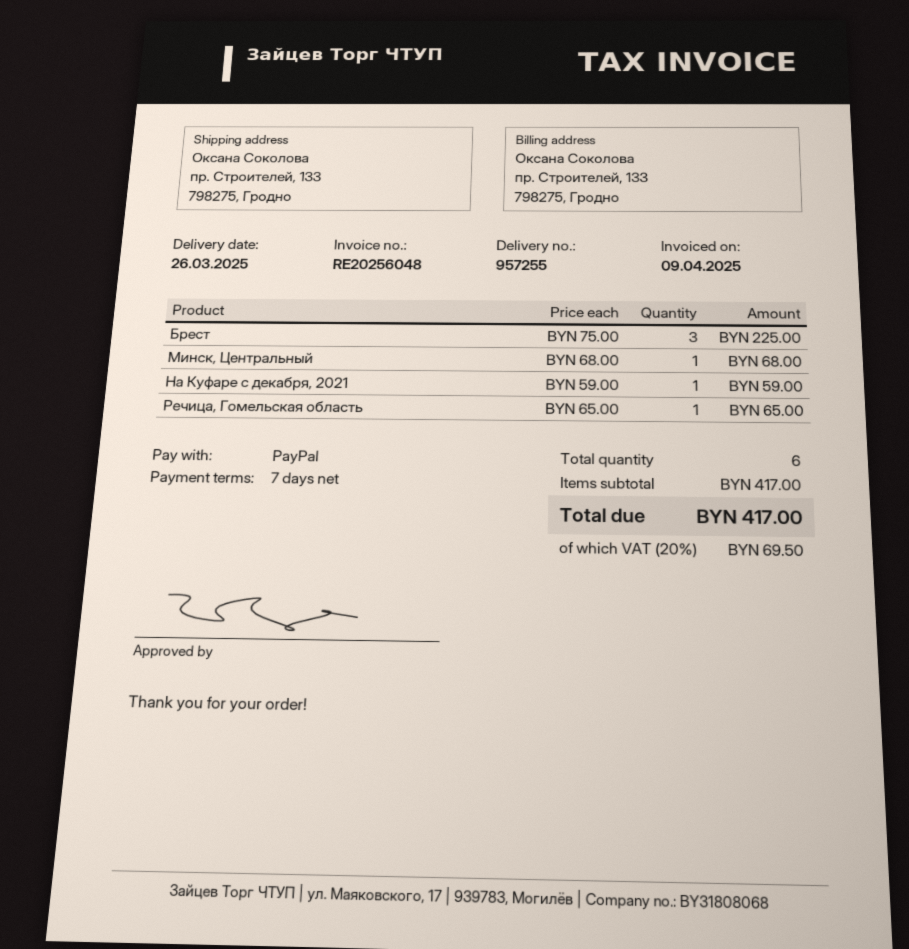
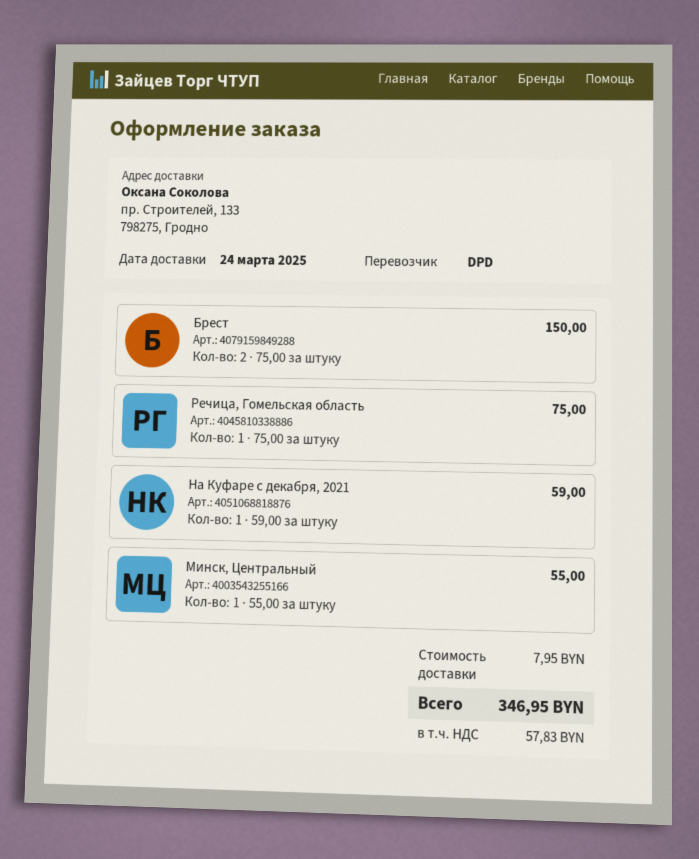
delivery date: 2025-03-26 -> 2025-03-24
Брест: 3 x 75.00 = 225.00 -> 2 x 75.00 = 150.00
Минск, Центральный: 1 x 68.00 = 68.00 -> 1 x 55.00 = 55.00
Речица, Гомельская область: 1 x 65.00 = 65.00 -> 1 x 75.00 = 75.00
shipping: none -> 7.95
tax: 69.50 -> 57.83
total: 417.00 -> 346.95

